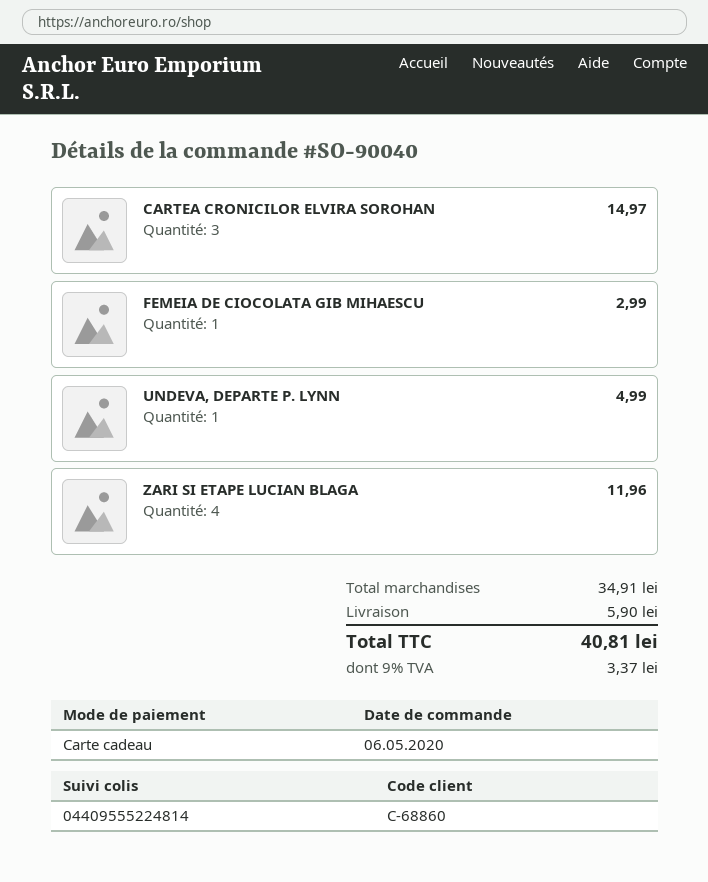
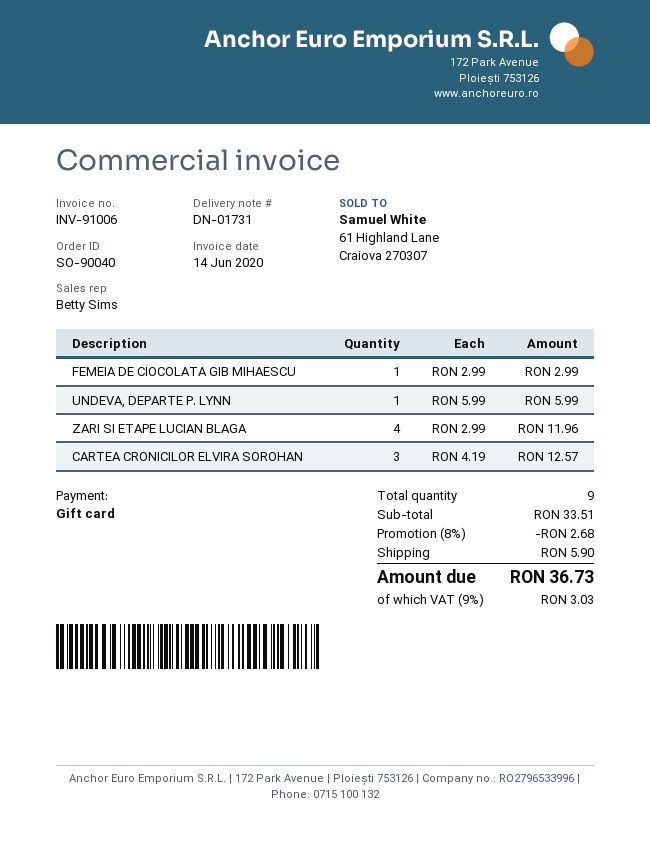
CARTEA CRONICILOR ELVIRA SOROHAN: 3 for 14.97 -> 3 for 12.57
UNDEVA, DEPARTE P. LYNN: 1 for 4.99 -> 1 for 5.99
subtotal: 34.91 -> 33.51
discount: none -> 8% = 2.68
tax: 9% = 3.37 -> 9% = 3.03
total: 40.81 -> 36.73

